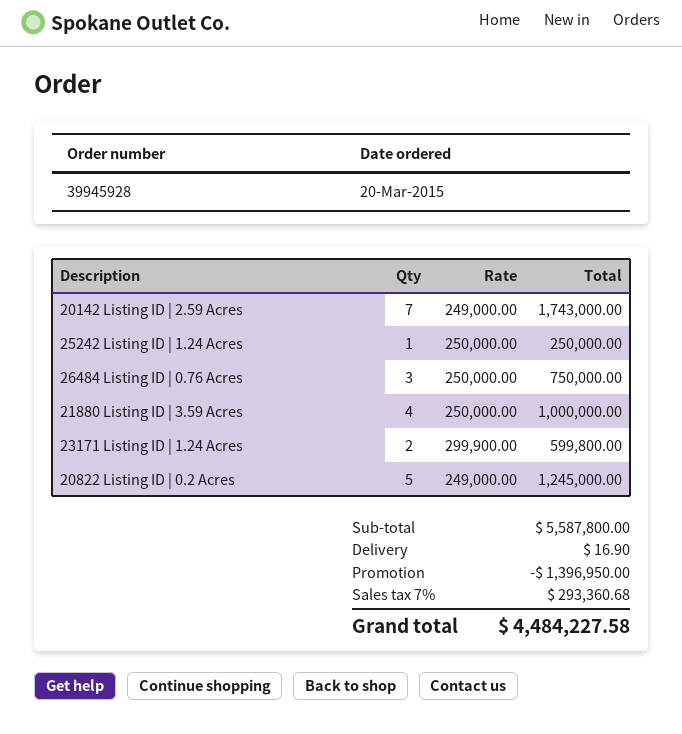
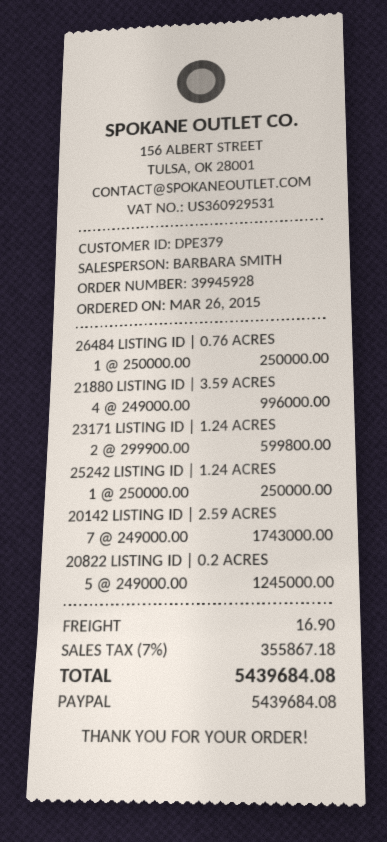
order date: 2015-03-20 -> 2015-03-26
26484 Listing ID | 0.76 Acres: 3 x 250000.00 = 750000.00 -> 1 x 250000.00 = 250000.00
21880 Listing ID | 3.59 Acres: 4 x 250000.00 = 1000000.00 -> 4 x 249000.00 = 996000.00
discount: 1396950.00 -> none
tax: 7% = 293360.68 -> 7% = 355867.18
total: 4484227.58 -> 5439684.08

